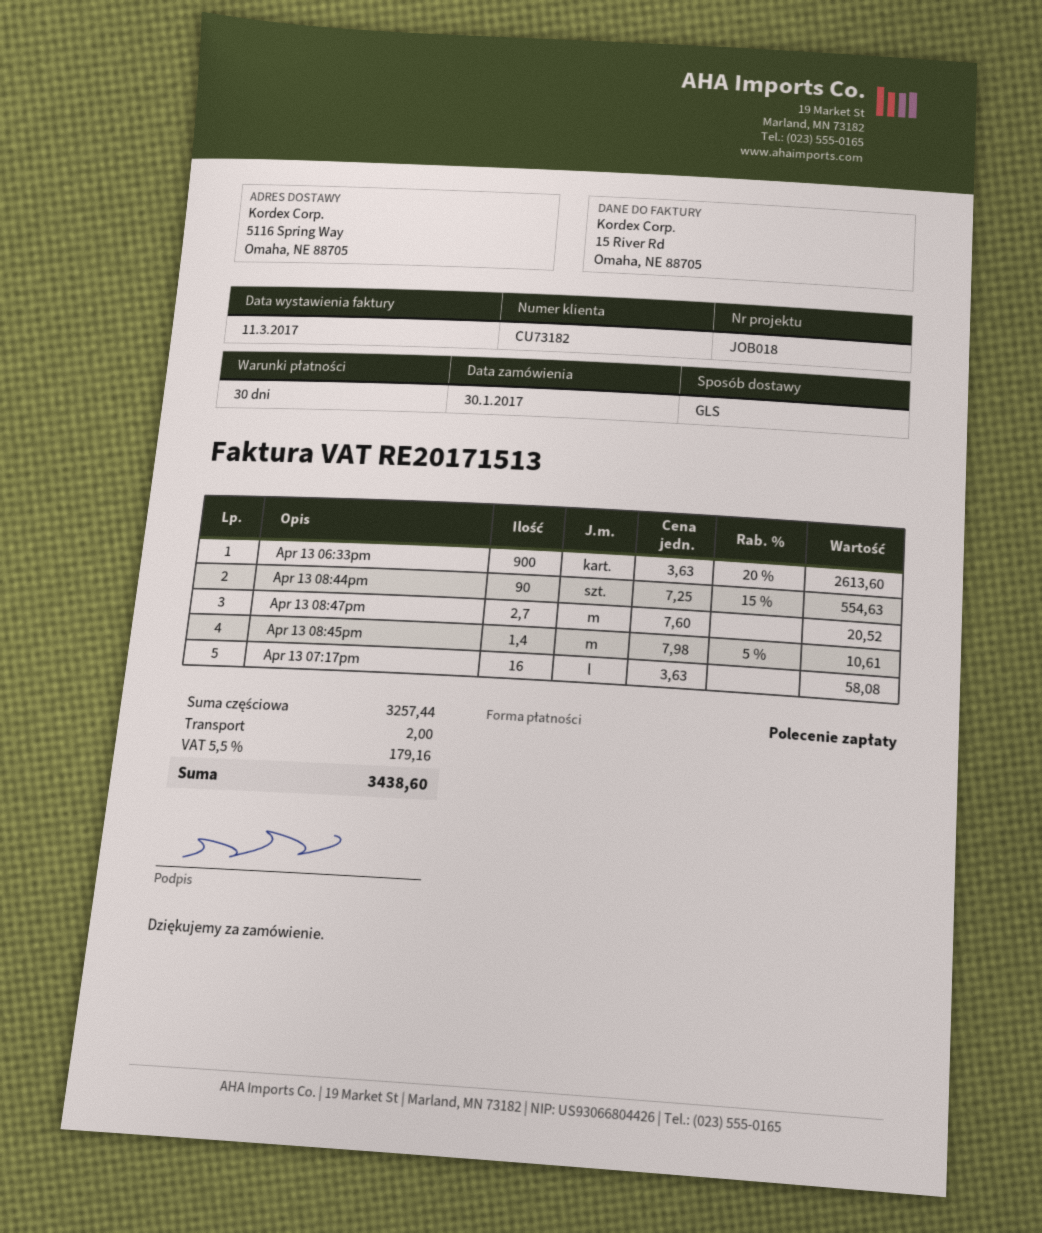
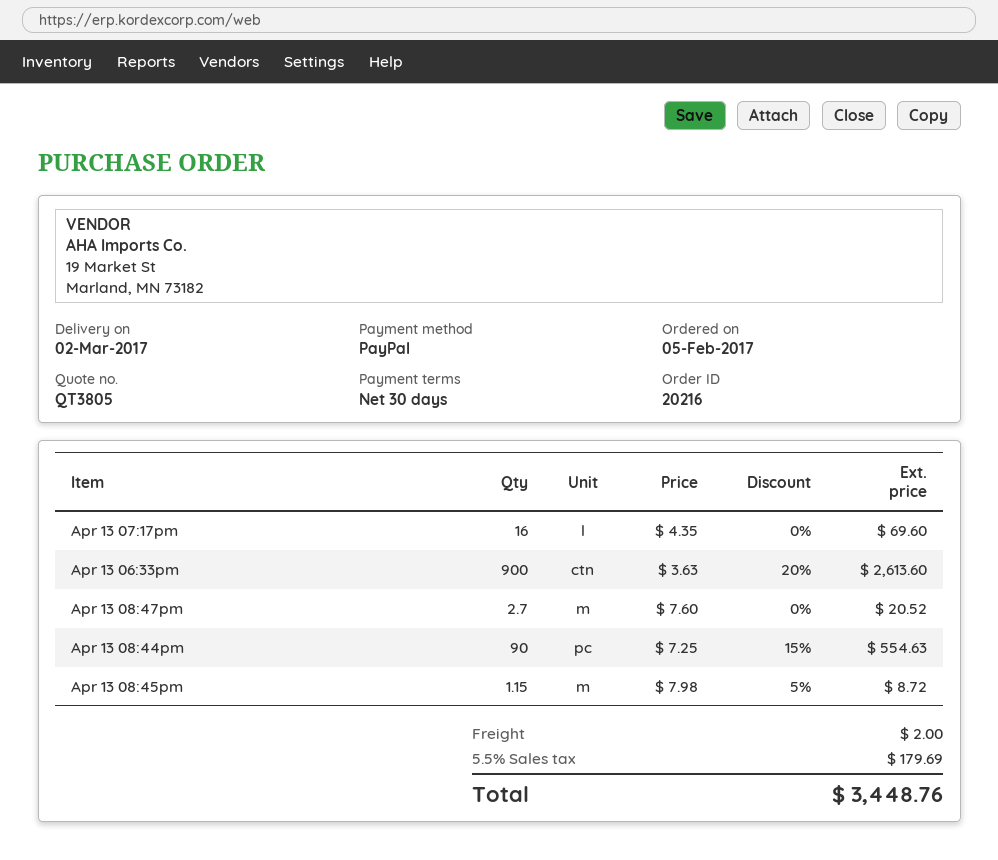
order date: 2017-01-30 -> 2017-02-05
payment method: direct debit -> PayPal
Apr 13 08:45pm: 1.4 x 7.98 - 5% = 10.61 -> 1.15 x 7.98 - 5% = 8.72
Apr 13 07:17pm: 16 x 3.63 = 58.08 -> 16 x 4.35 = 69.60
tax: 5.5% = 179.16 -> 5.5% = 179.69
total: 3438.60 -> 3448.76

